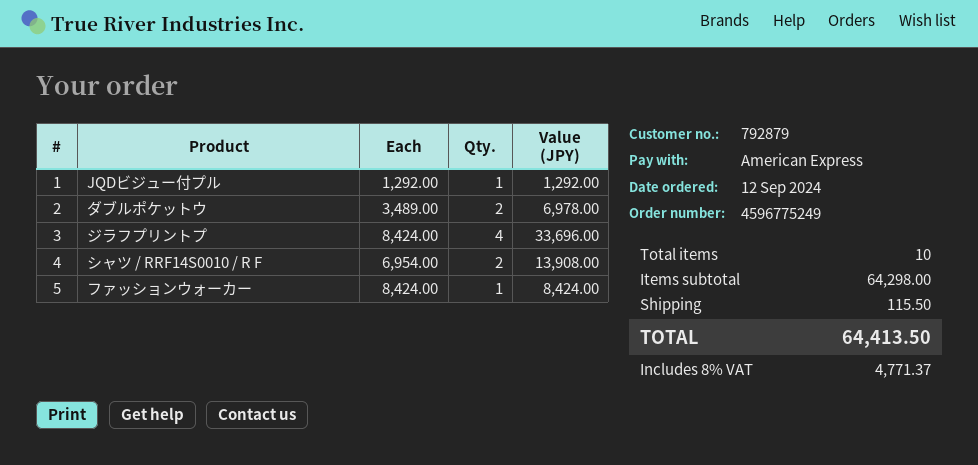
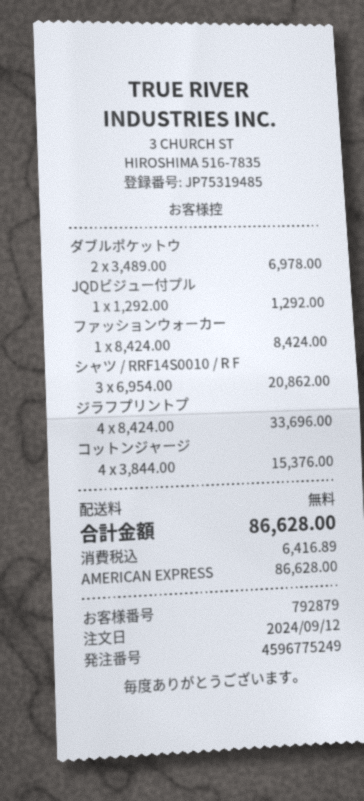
シャツ / RRF14S0010 / R F: 2 x 6954.00 = 13908.00 -> 3 x 6954.00 = 20862.00
コットンジャージ: none -> 4 x 3844.00 = 15376.00
shipping: 115.50 -> 0.00
tax: 4771.37 -> 6416.89
total: 64413.50 -> 86628.00

